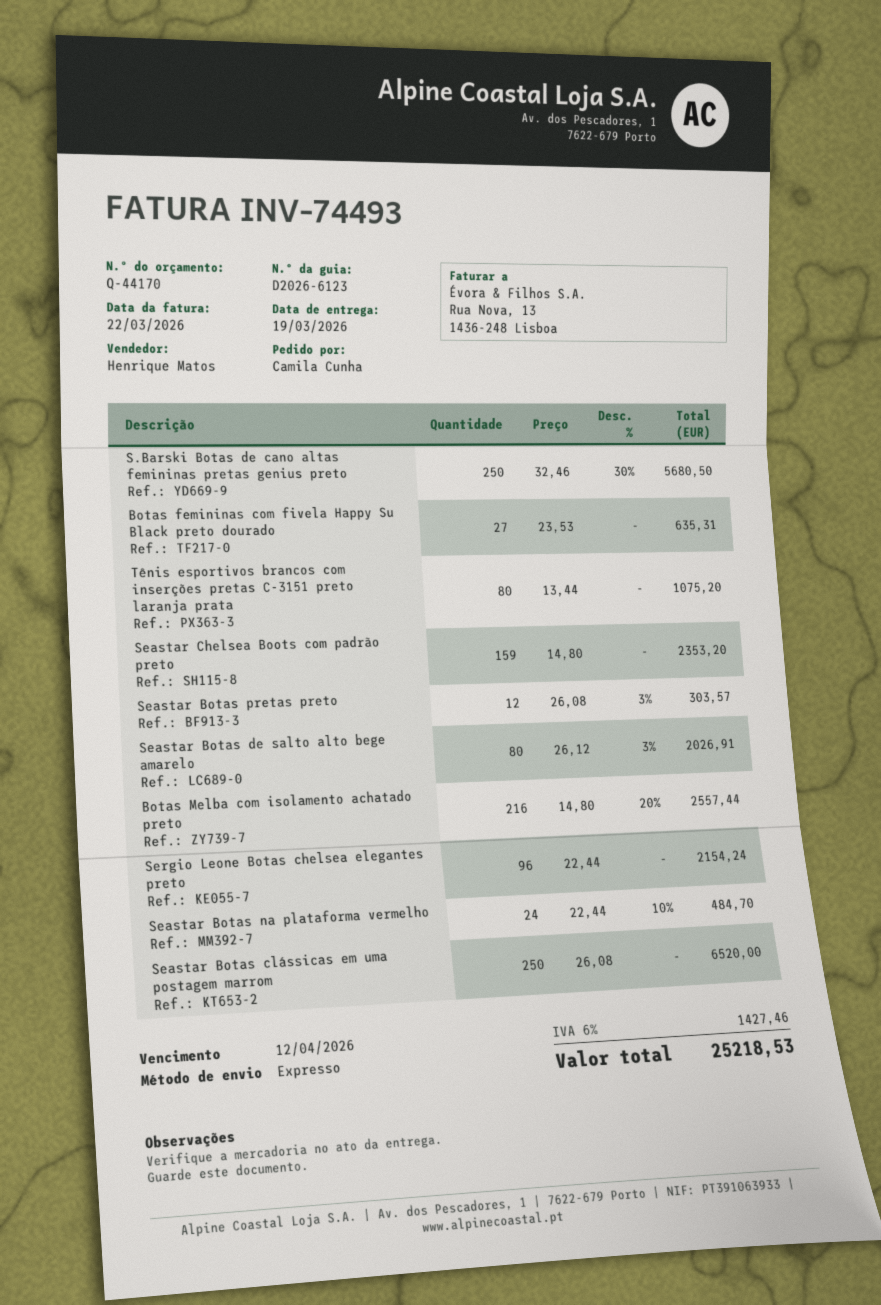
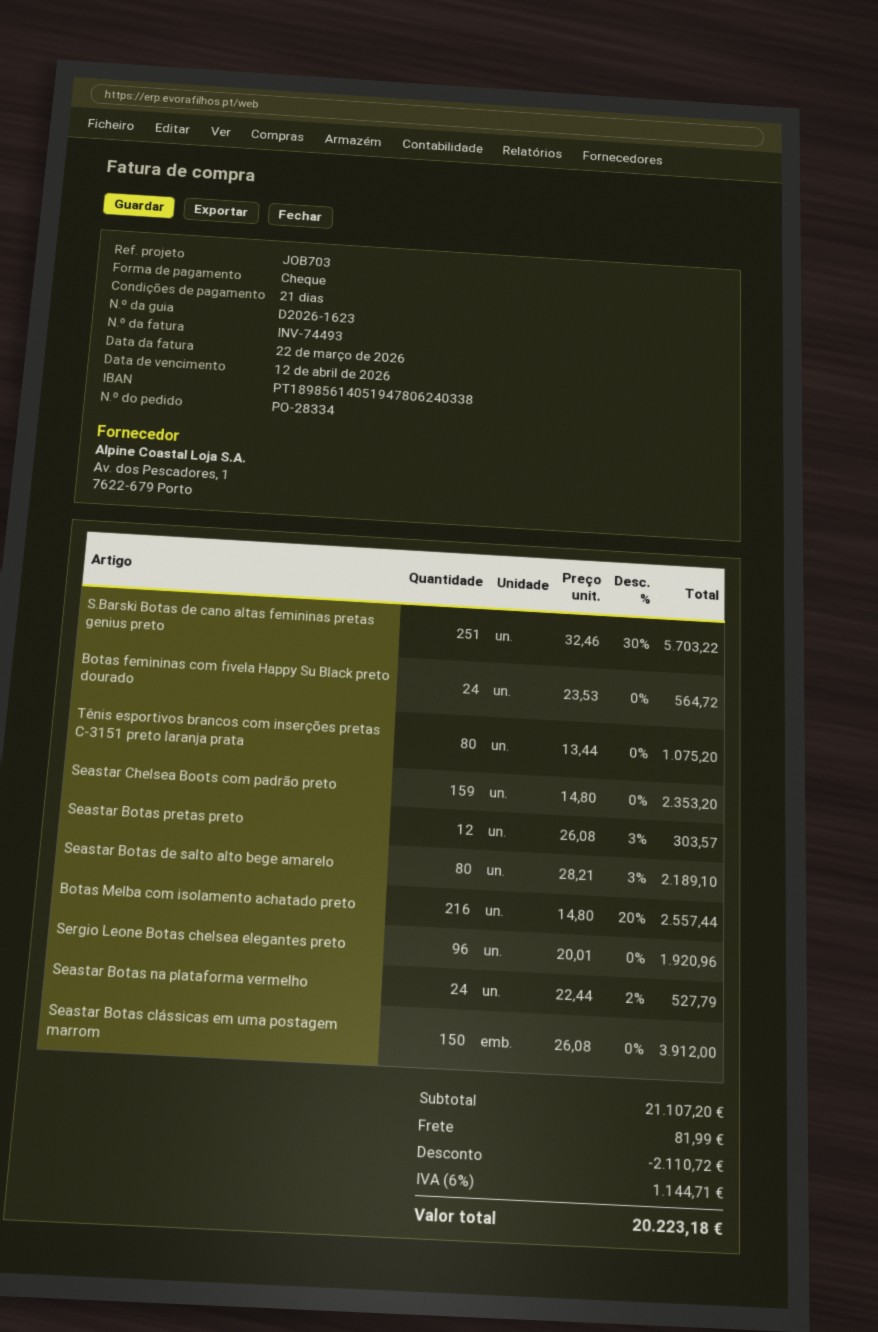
delivery note number: D2026-6123 -> D2026-1623
S.Barski Botas de cano altas femininas pretas genius preto: 250 x 32.46 - 30% = 5680.50 -> 251 x 32.46 - 30% = 5703.22
Botas femininas com fivela Happy Su Black preto dourado: 27 x 23.53 = 635.31 -> 24 x 23.53 = 564.72
Seastar Botas de salto alto bege amarelo: 80 x 26.12 - 3% = 2026.91 -> 80 x 28.21 - 3% = 2189.10
Sergio Leone Botas chelsea elegantes preto: 96 x 22.44 = 2154.24 -> 96 x 20.01 = 1920.96
Seastar Botas na plataforma vermelho: 24 x 22.44 - 10% = 484.70 -> 24 x 22.44 - 2% = 527.79
Seastar Botas clássicas em uma postagem marrom: 250 x 26.08 = 6520.00 -> 150 x 26.08 = 3912.00
discount: none -> 2110.72
shipping: none -> 81.99
tax: 6% = 1427.46 -> 6% = 1144.71
total: 25218.53 -> 20223.18

